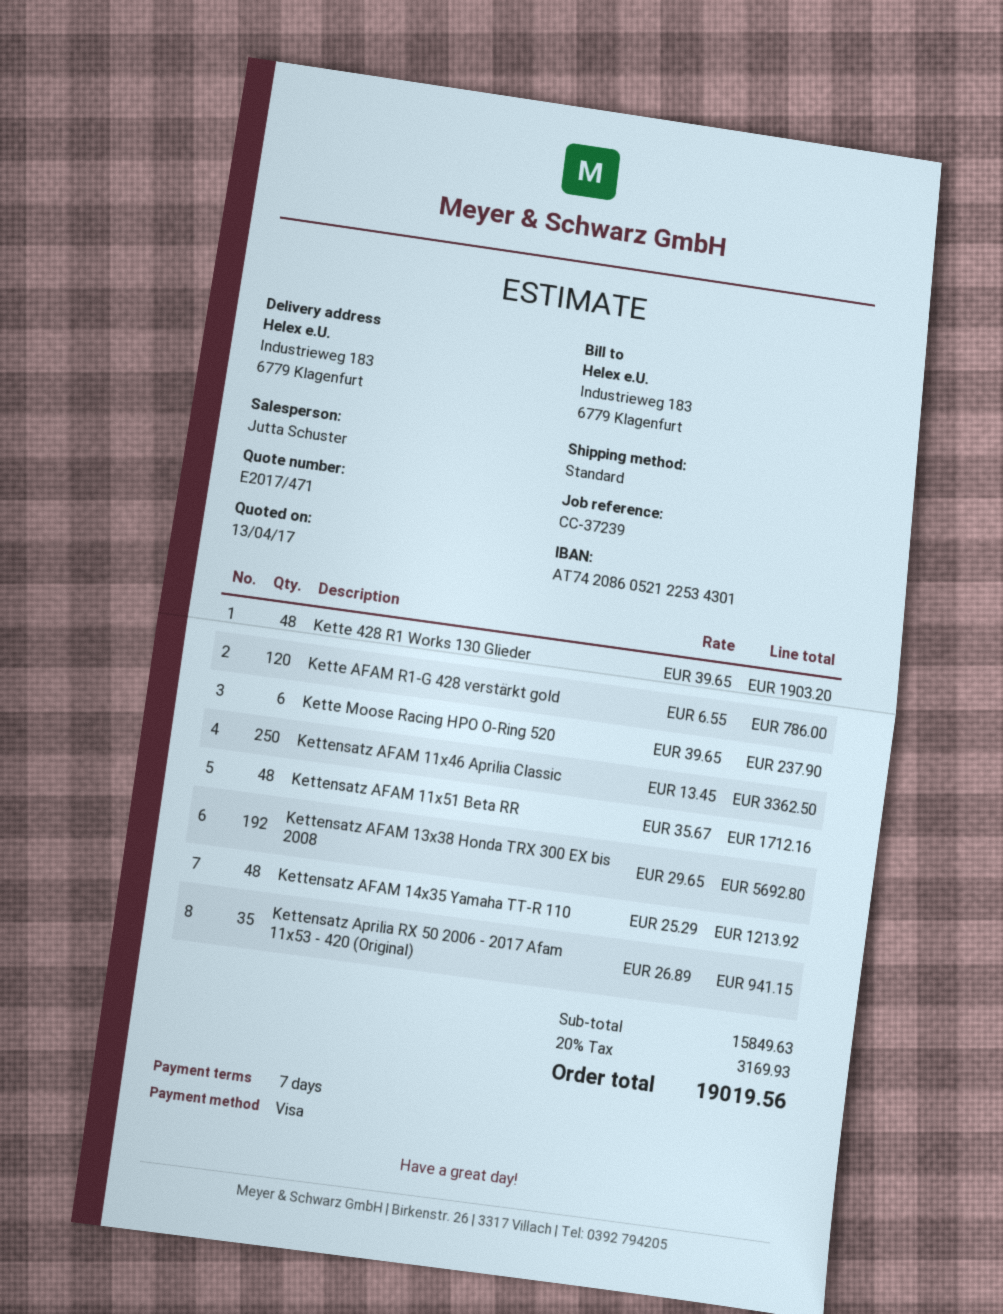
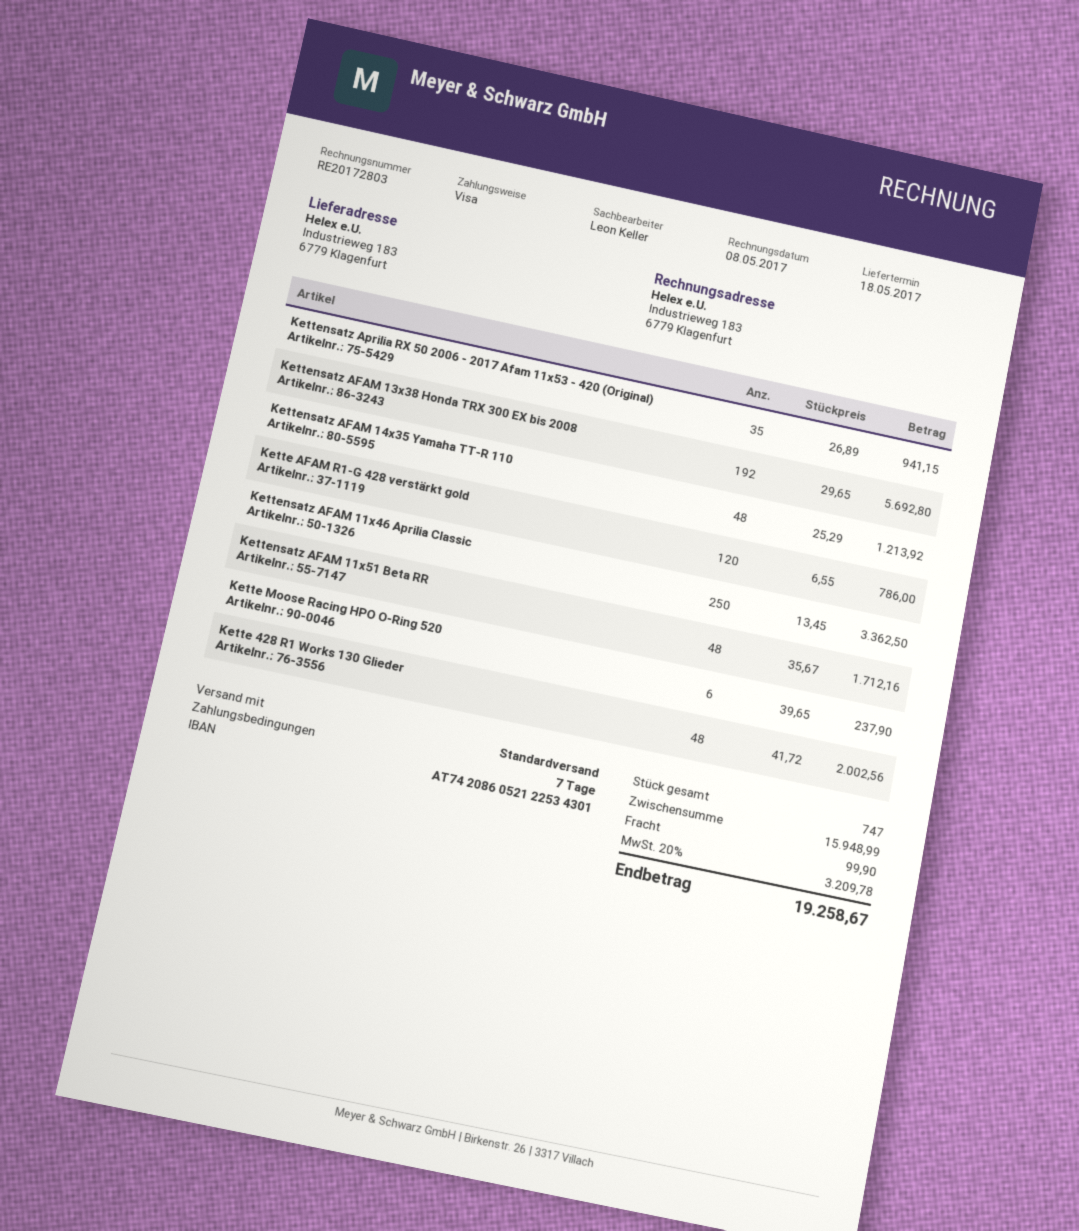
sales rep: Jutta Schuster -> Leon Keller
Kette 428 R1 Works 130 Glieder: 48 x 39.65 = 1903.20 -> 48 x 41.72 = 2002.56
subtotal: 15849.63 -> 15948.99
shipping: none -> 99.90
tax: 20% = 3169.93 -> 20% = 3209.78
total: 19019.56 -> 19258.67

